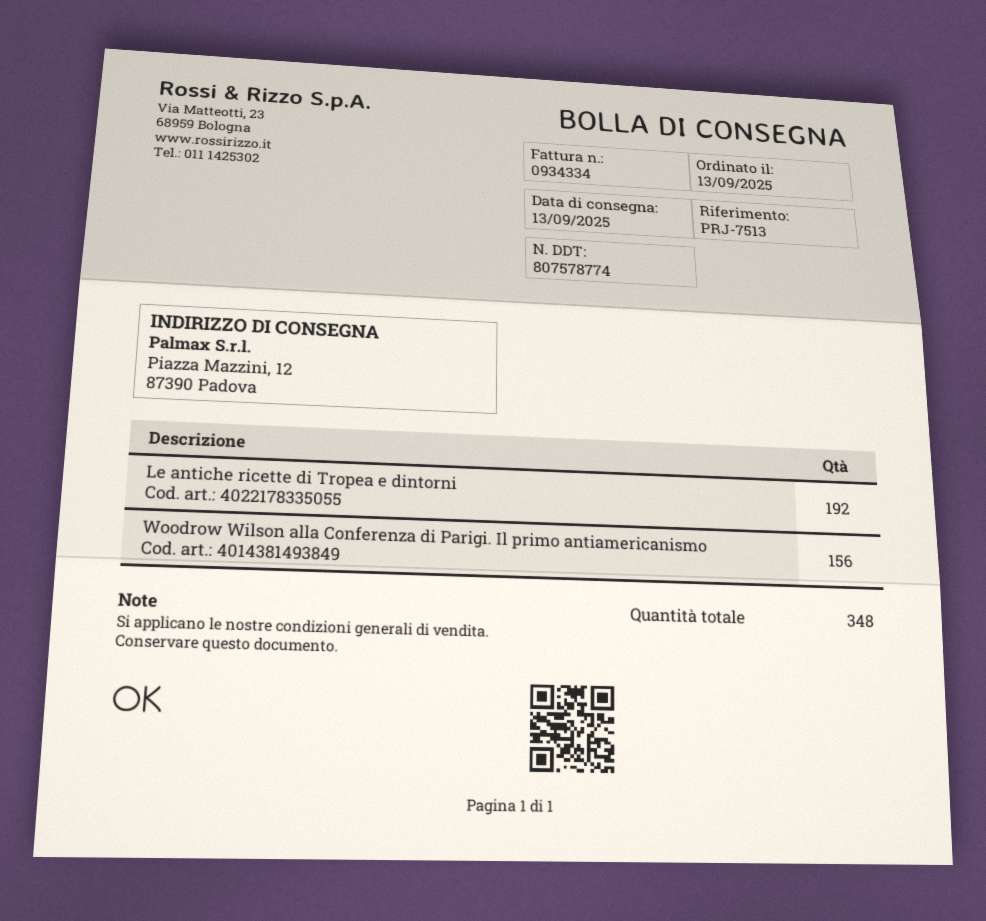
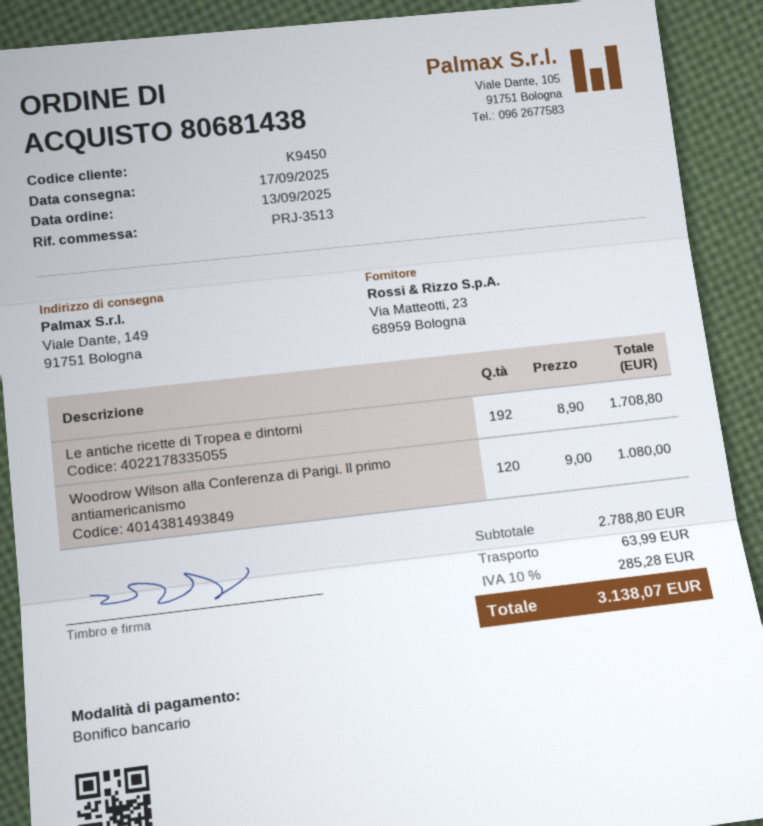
delivery date: 2025-09-13 -> 2025-09-17
reference: PRJ-7513 -> PRJ-3513
ship to: Piazza Mazzini, 12, 87390 Padova -> Viale Dante, 149, 91751 Bologna
Woodrow Wilson alla Conferenza di Parigi. Il primo antiamericanismo: 156 -> 120

